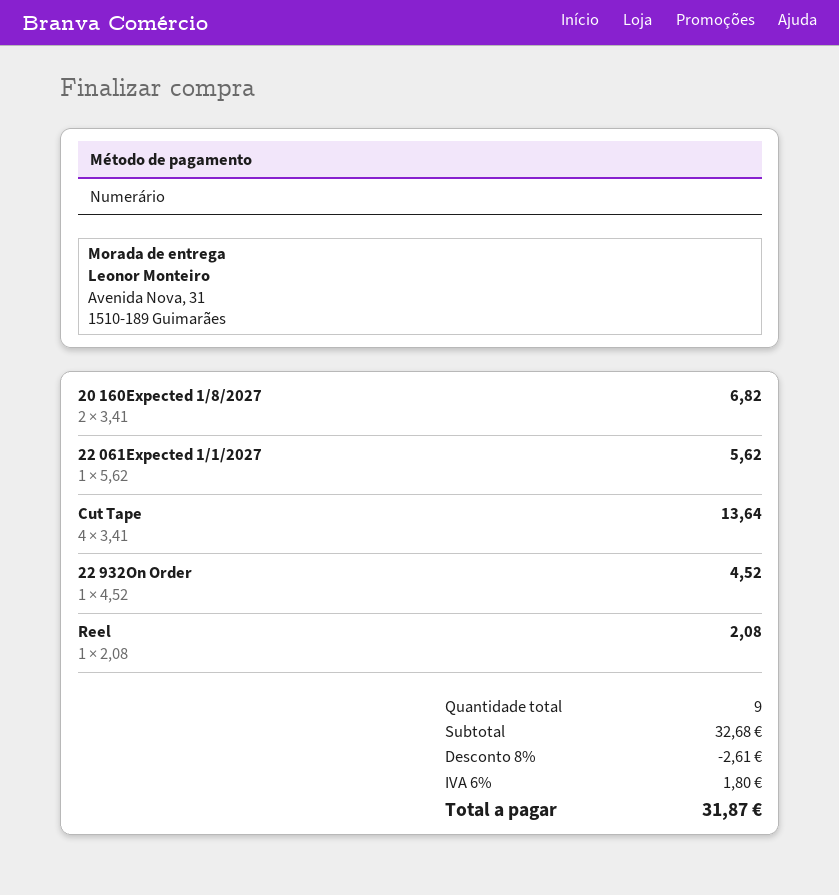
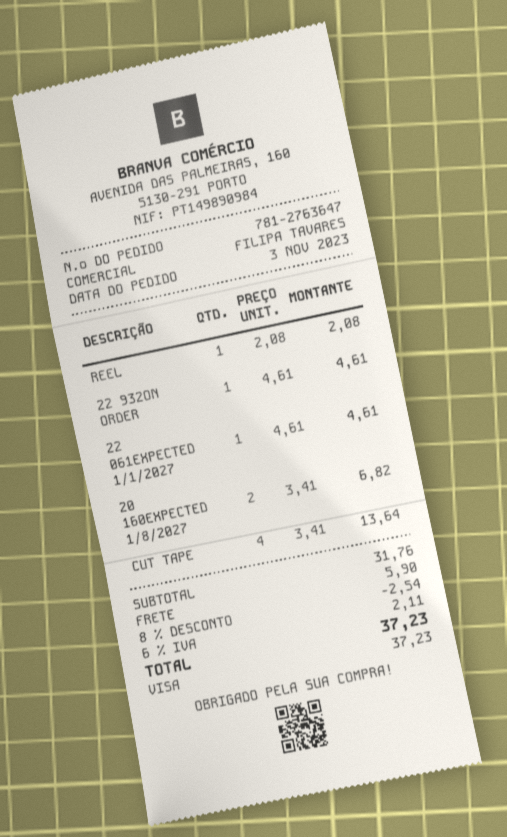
payment method: cash -> Visa
22 061Expected 1/1/2027: 1 x 5.62 = 5.62 -> 1 x 4.61 = 4.61
22 932On Order: 1 x 4.52 = 4.52 -> 1 x 4.61 = 4.61
subtotal: 32.68 -> 31.76
discount: 8% = 2.61 -> 8% = 2.54
shipping: none -> 5.90
tax: 6% = 1.80 -> 6% = 2.11
total: 31.87 -> 37.23

